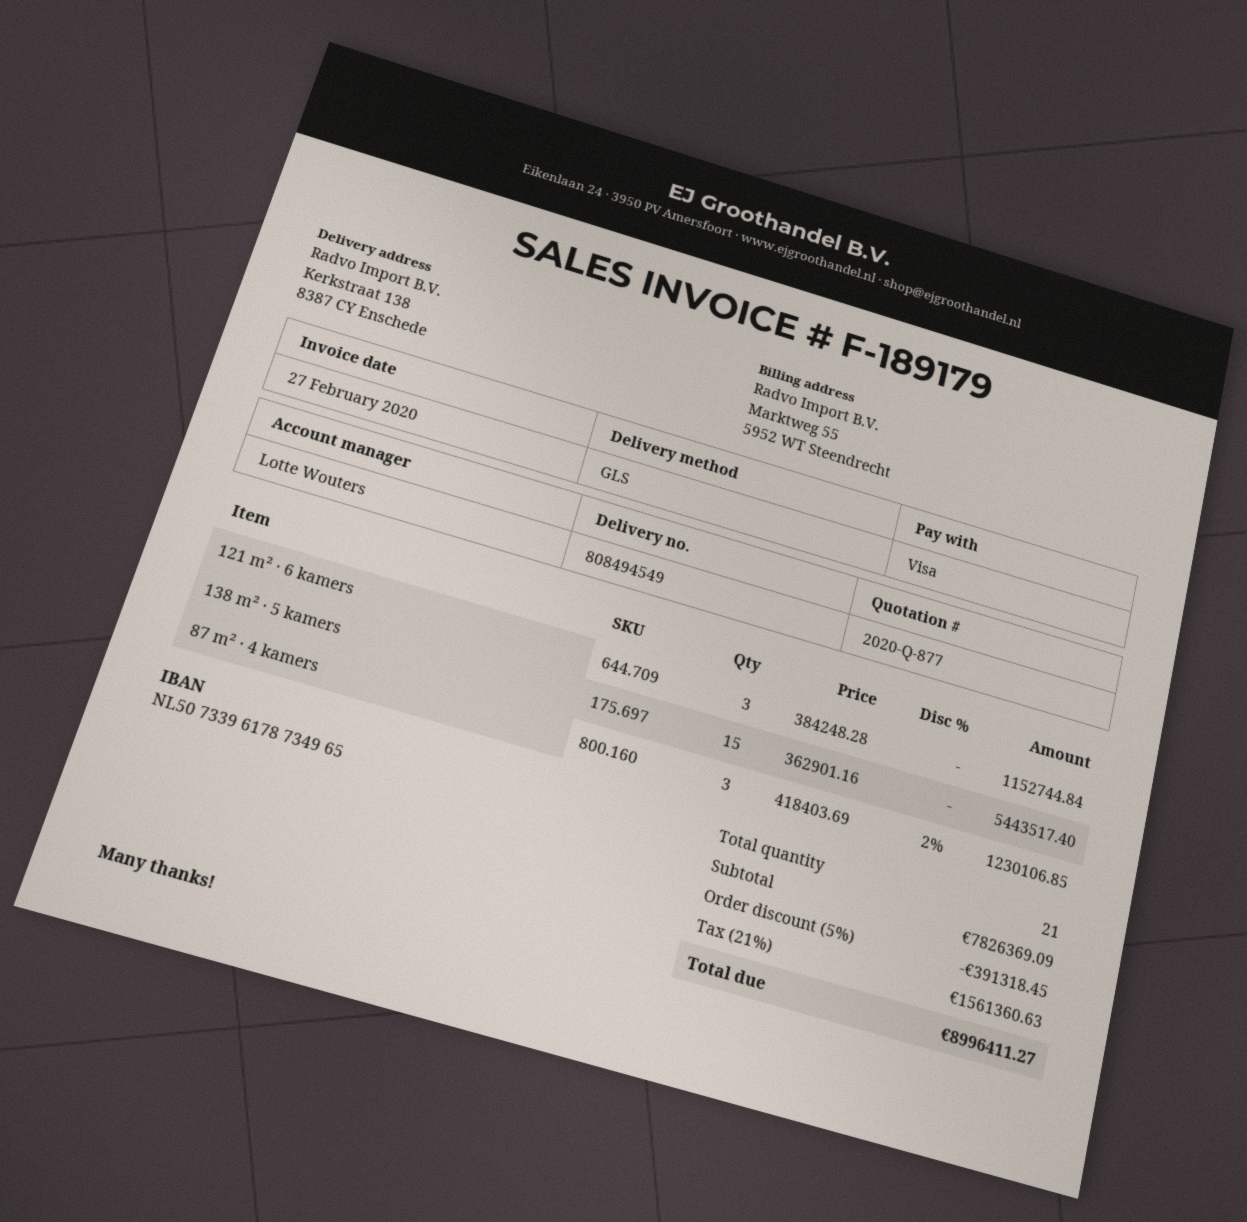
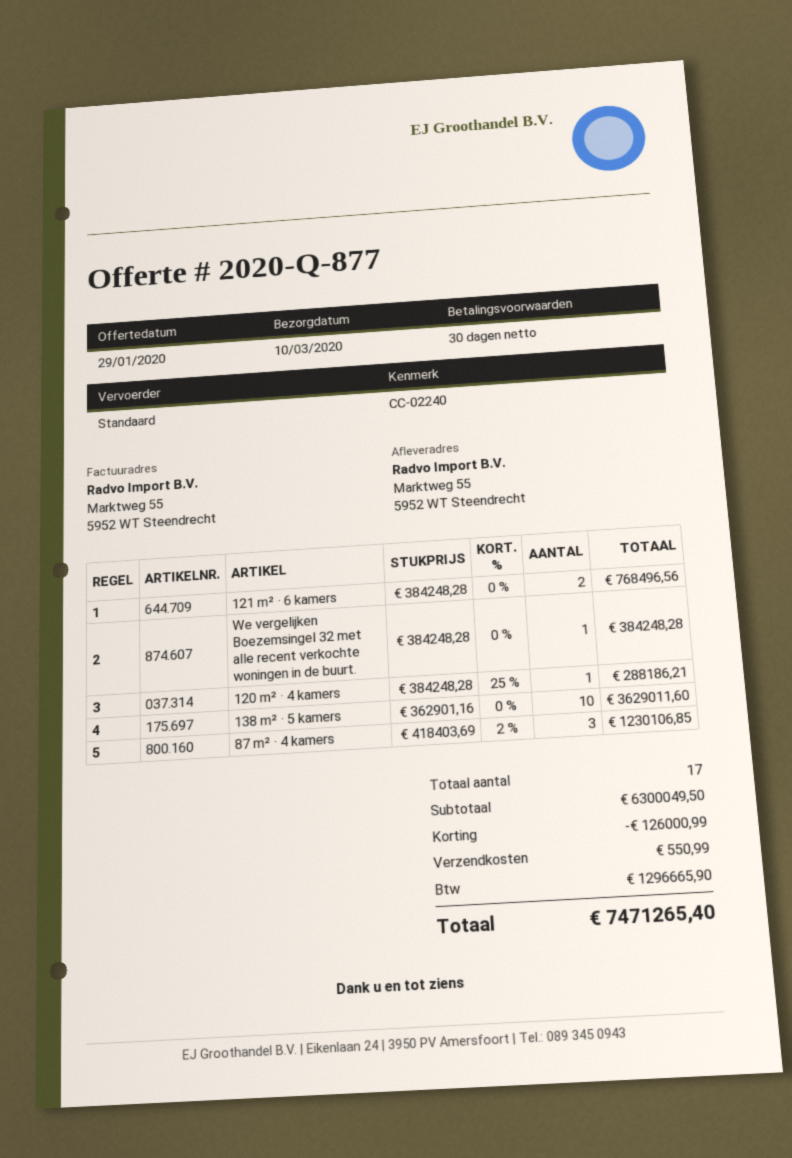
shipping method: GLS -> standard
ship to: Kerkstraat 138, 8387 CY Enschede -> Marktweg 55, 5952 WT Steendrecht
121 m² · 6 kamers: 3 x 384248.28 = 1152744.84 -> 2 x 384248.28 = 768496.56
138 m² · 5 kamers: 15 x 362901.16 = 5443517.40 -> 10 x 362901.16 = 3629011.60
We vergelijken Boezemsingel 32 met alle recent verkochte woningen in de buurt.: none -> 1 x 384248.28 = 384248.28
120 m² · 4 kamers: none -> 1 x 384248.28 - 25% = 288186.21
total quantity: 21 -> 17
subtotal: 7826369.09 -> 6300049.50
discount: 391318.45 -> 126000.99
shipping: none -> 550.99
tax: 1561360.63 -> 1296665.90
total: 8996411.27 -> 7471265.40

